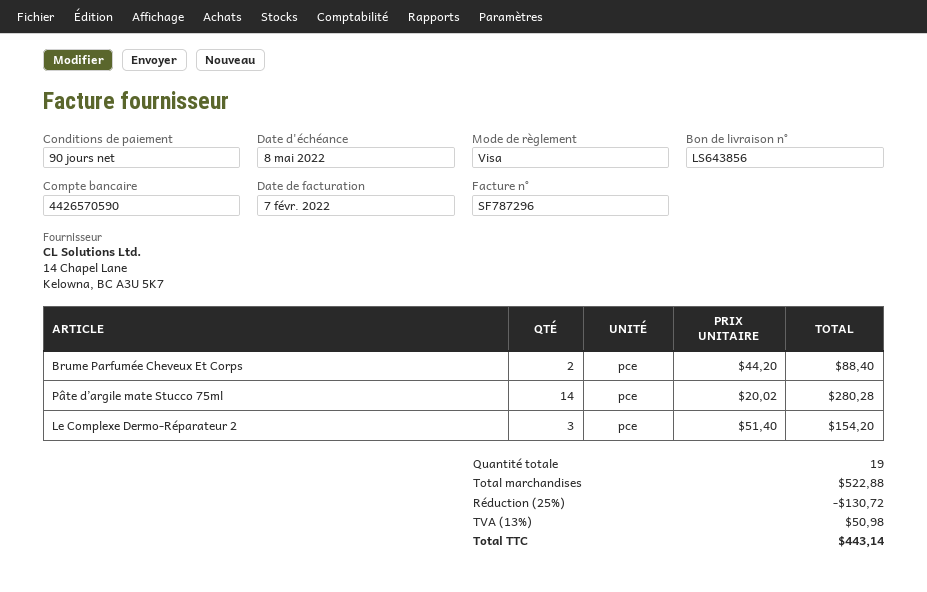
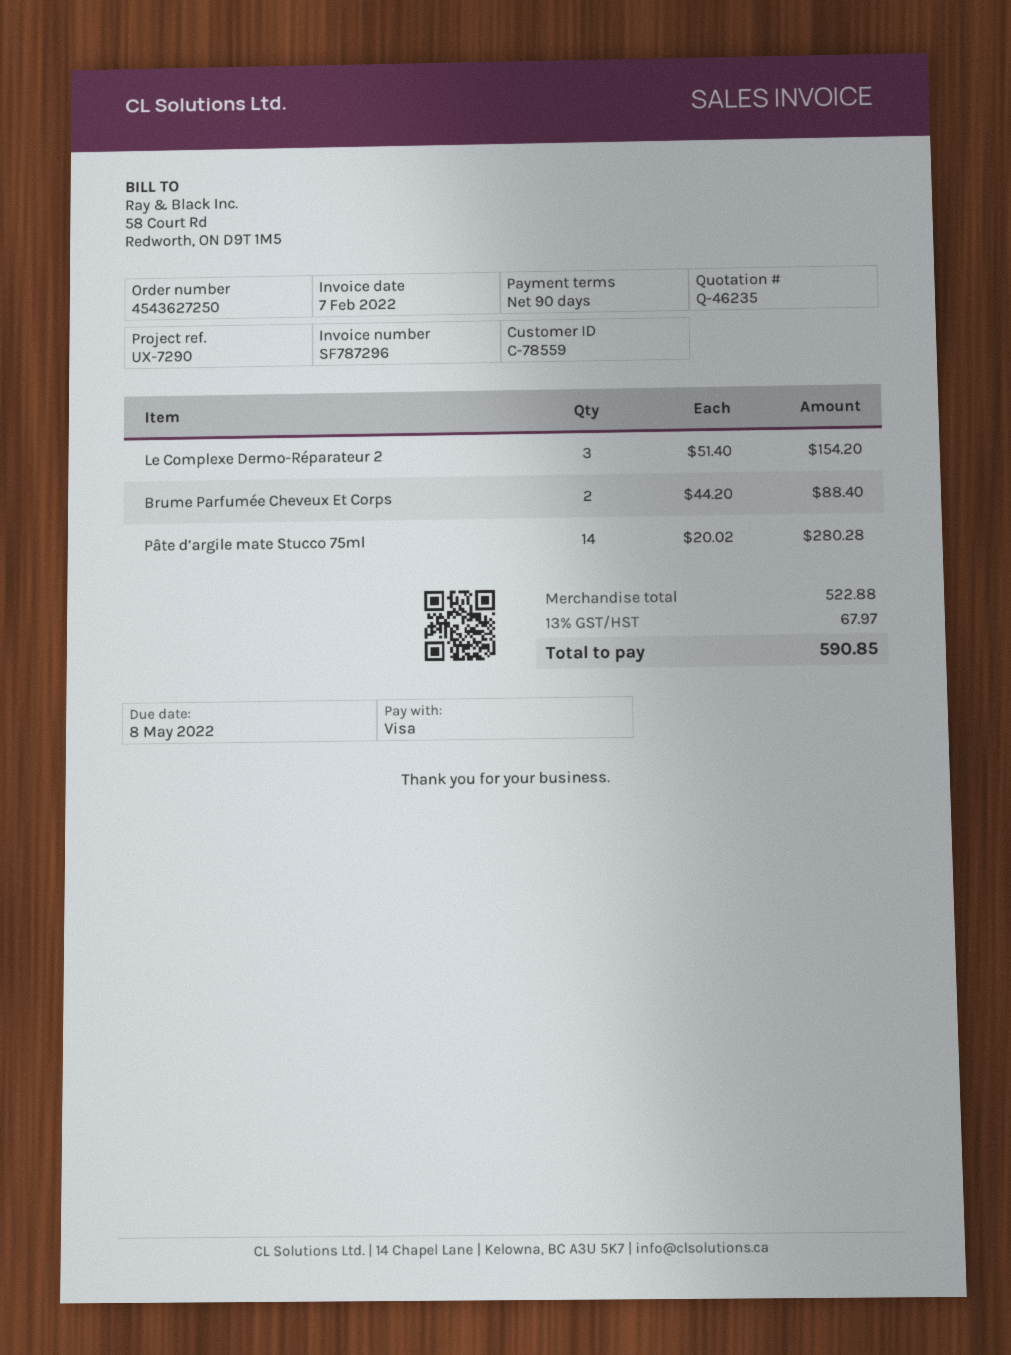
discount: 25% = 130.72 -> none
tax: 13% = 50.98 -> 13% = 67.97
total: 443.14 -> 590.85

